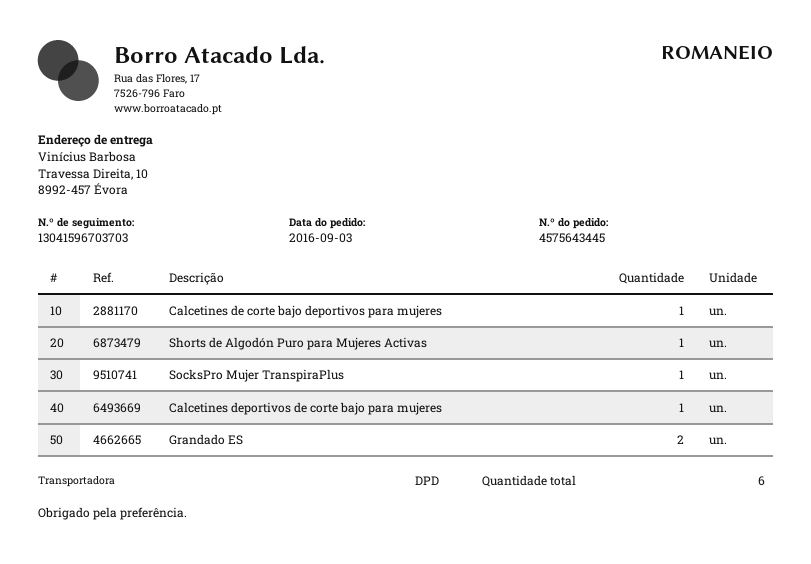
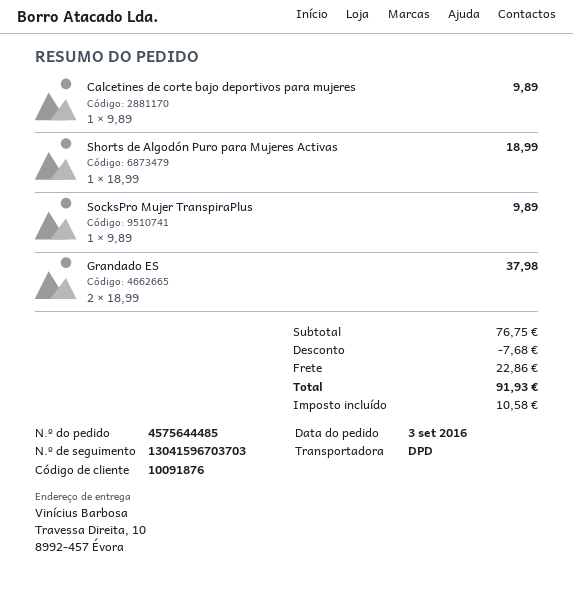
order number: 4575643445 -> 4575644485
Calcetines deportivos de corte bajo para mujeres: 1 -> none

